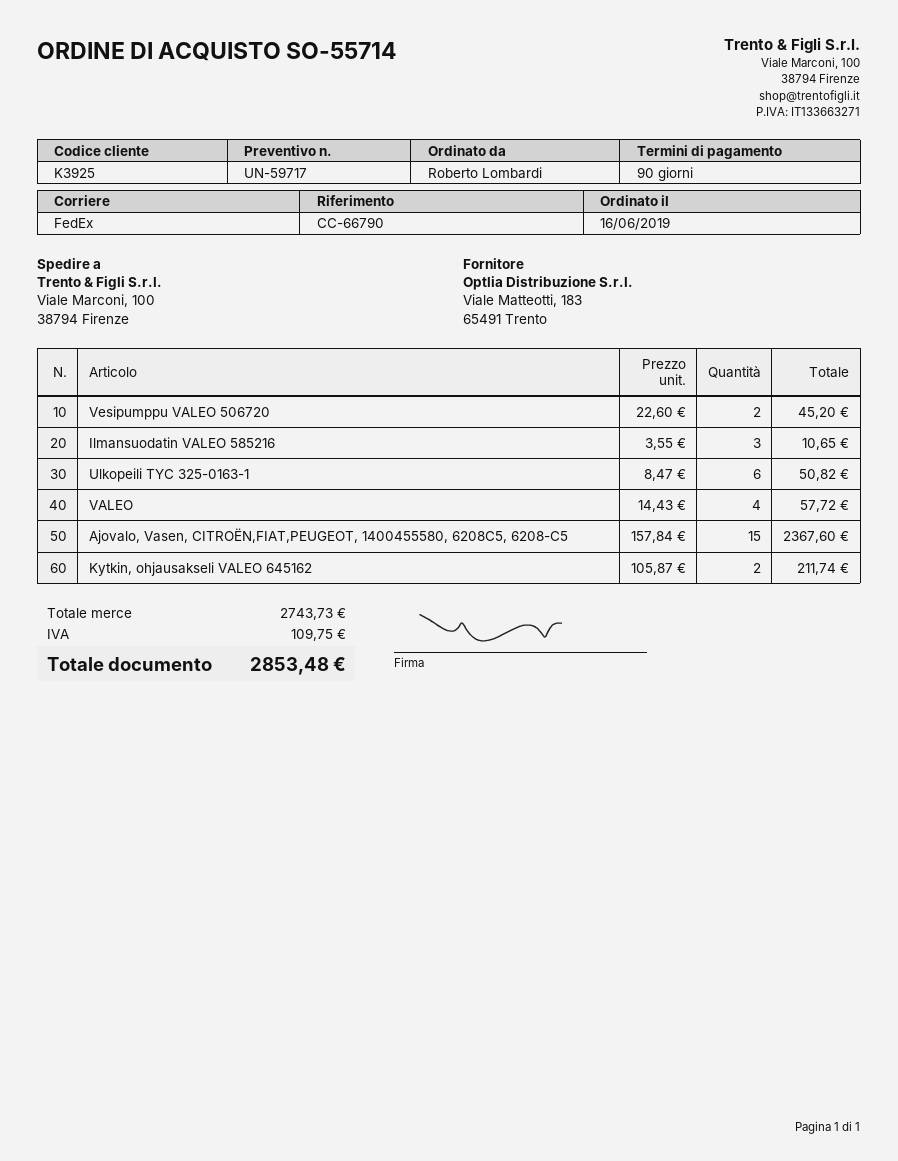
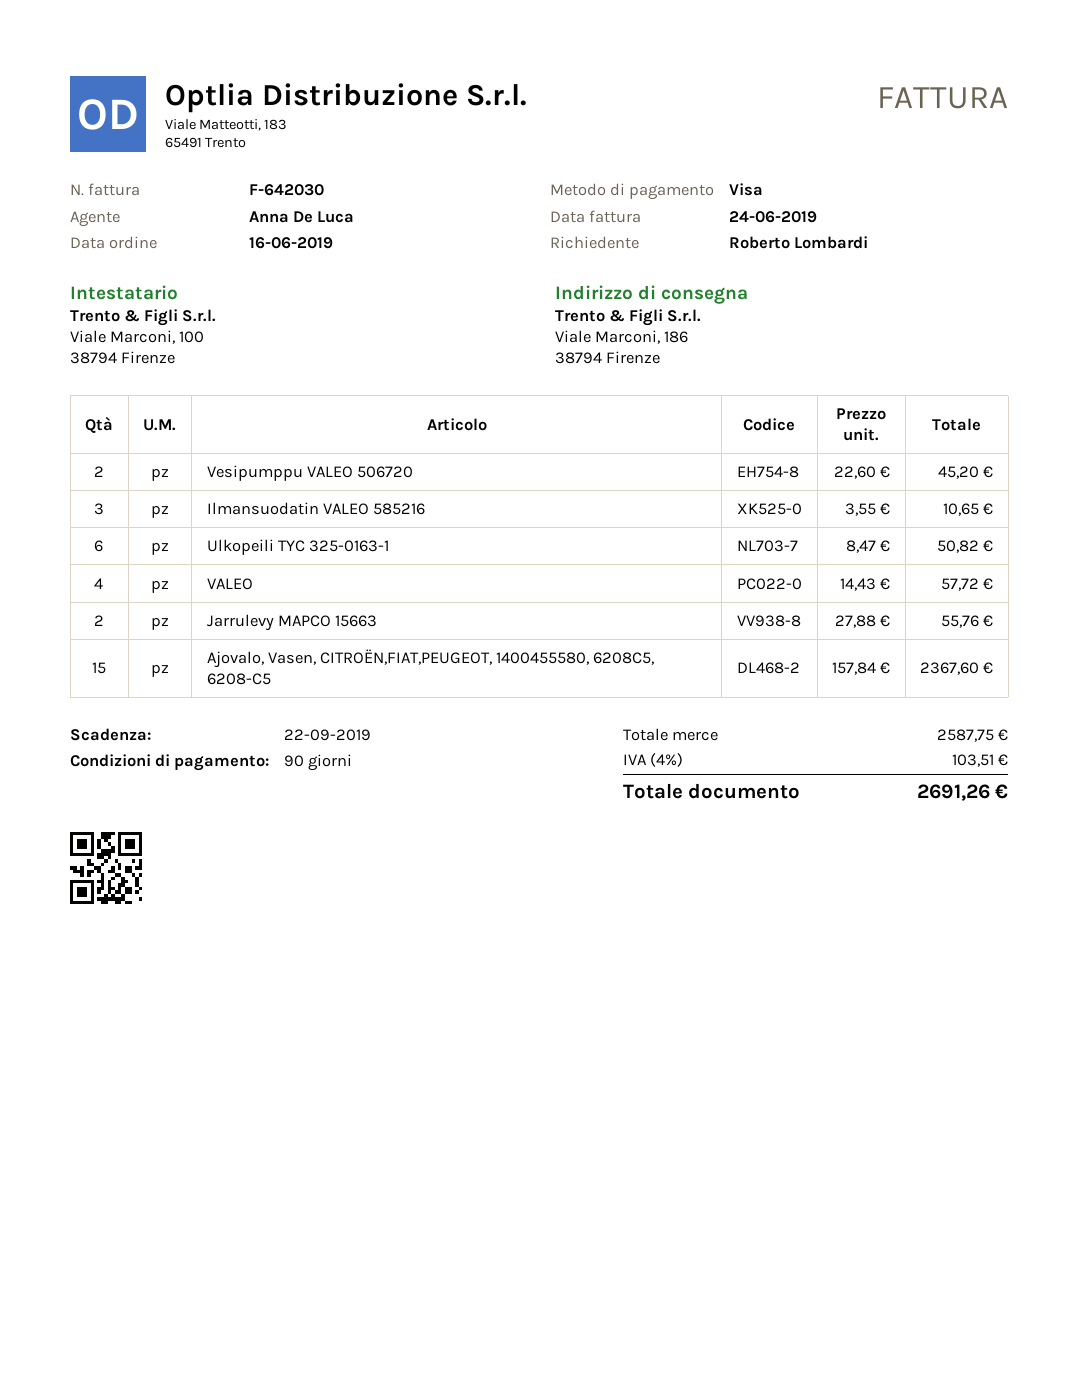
ship to: Viale Marconi, 100, 38794 Firenze -> Viale Marconi, 186, 38794 Firenze
Kytkin, ohjausakseli VALEO 645162: 2 x 105.87 = 211.74 -> none
Jarrulevy MAPCO 15663: none -> 2 x 27.88 = 55.76
subtotal: 2743.73 -> 2587.75
tax: 109.75 -> 103.51
total: 2853.48 -> 2691.26

